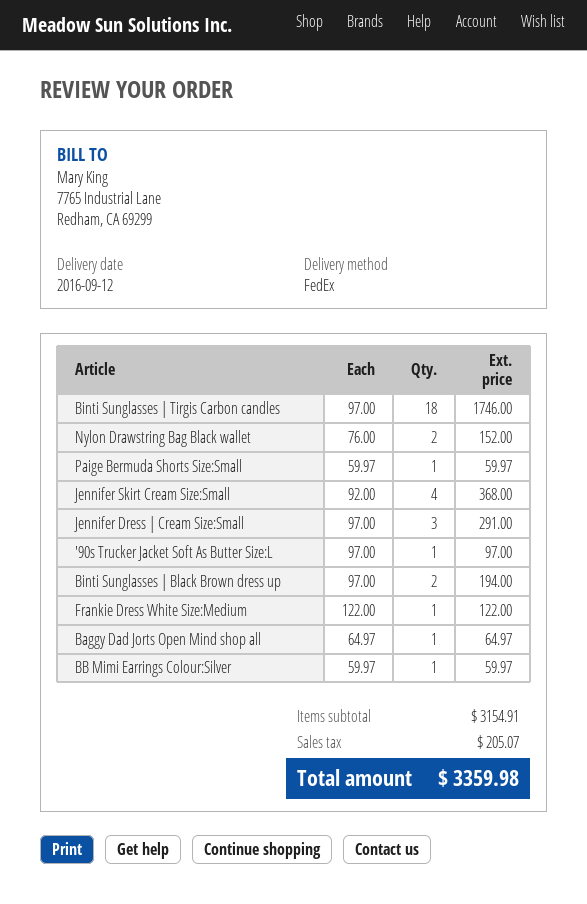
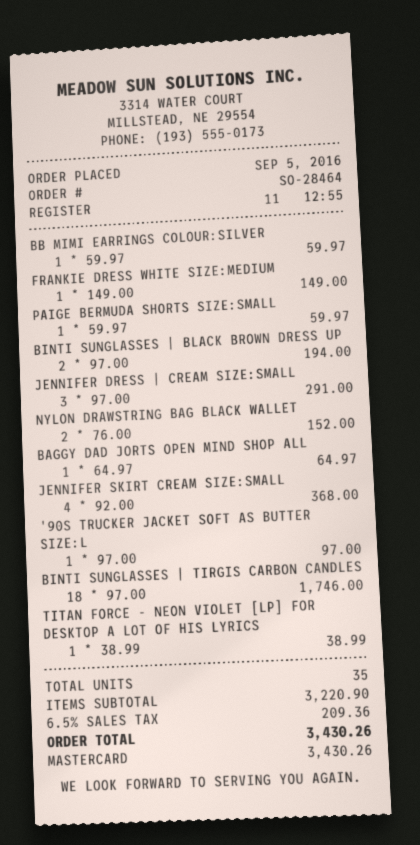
Frankie Dress White Size:Medium: 1 x 122.00 = 122.00 -> 1 x 149.00 = 149.00
TITAN FORCE - NEON VIOLET [LP] FOR DESKTOP A LOT OF HIS LYRICS: none -> 1 x 38.99 = 38.99
subtotal: 3154.91 -> 3220.90
tax: 205.07 -> 209.36
total: 3359.98 -> 3430.26

